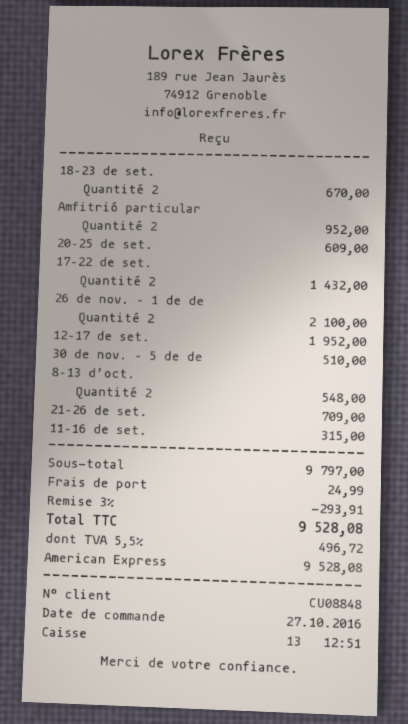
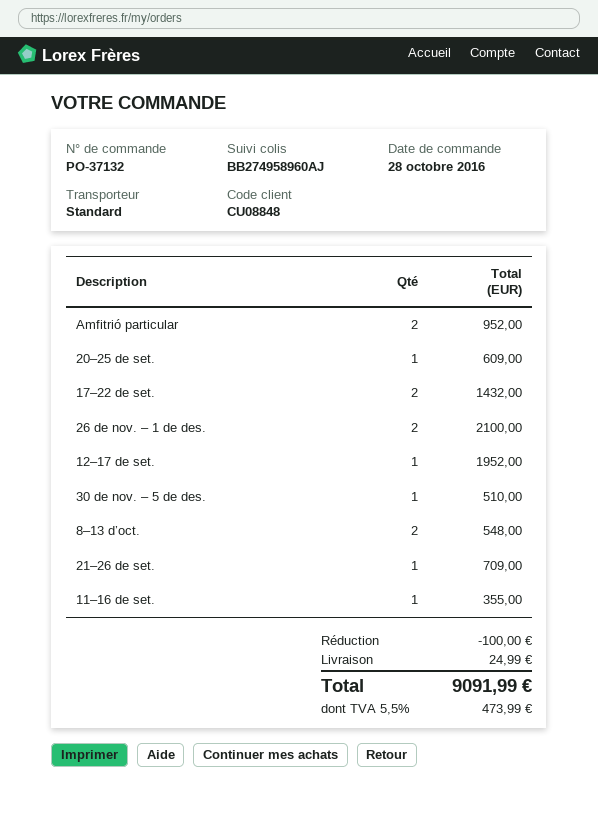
order date: 2016-10-27 -> 2016-10-28
18–23 de set.: 2 for 670.00 -> none
11–16 de set.: 1 for 315.00 -> 1 for 355.00
discount: 293.91 -> 100.00
tax: 5.5% = 496.72 -> 5.5% = 473.99
total: 9528.08 -> 9091.99

